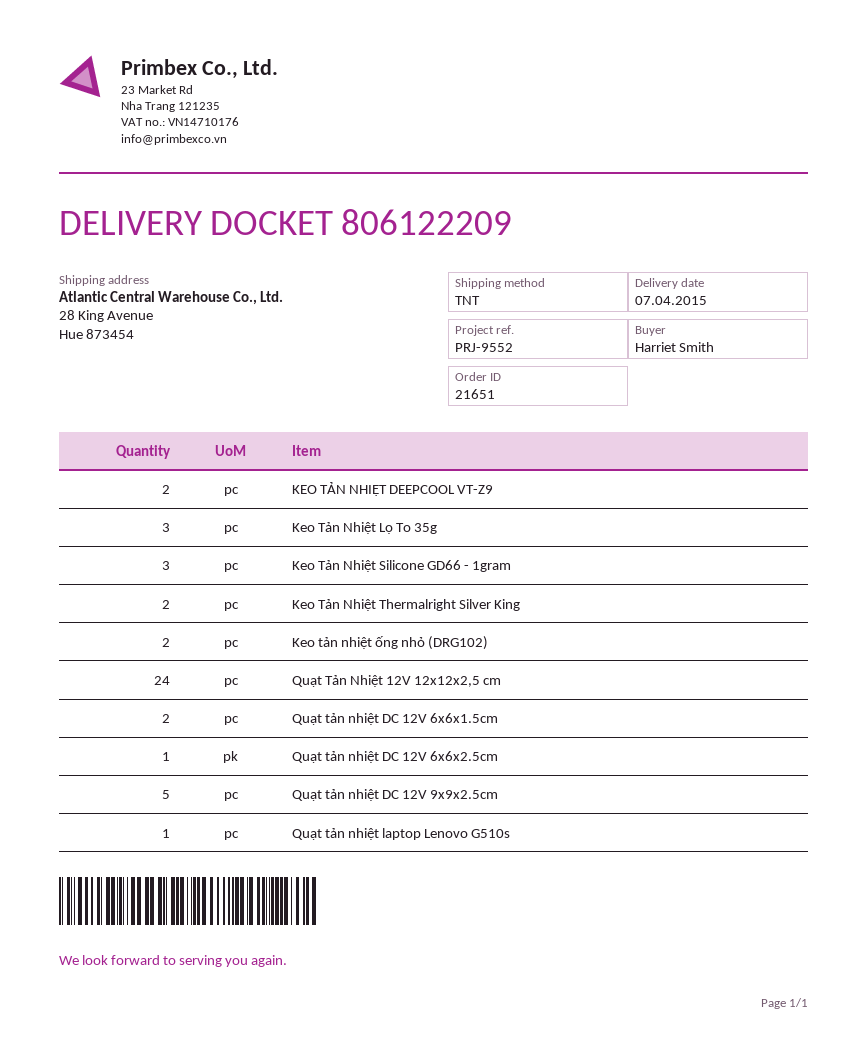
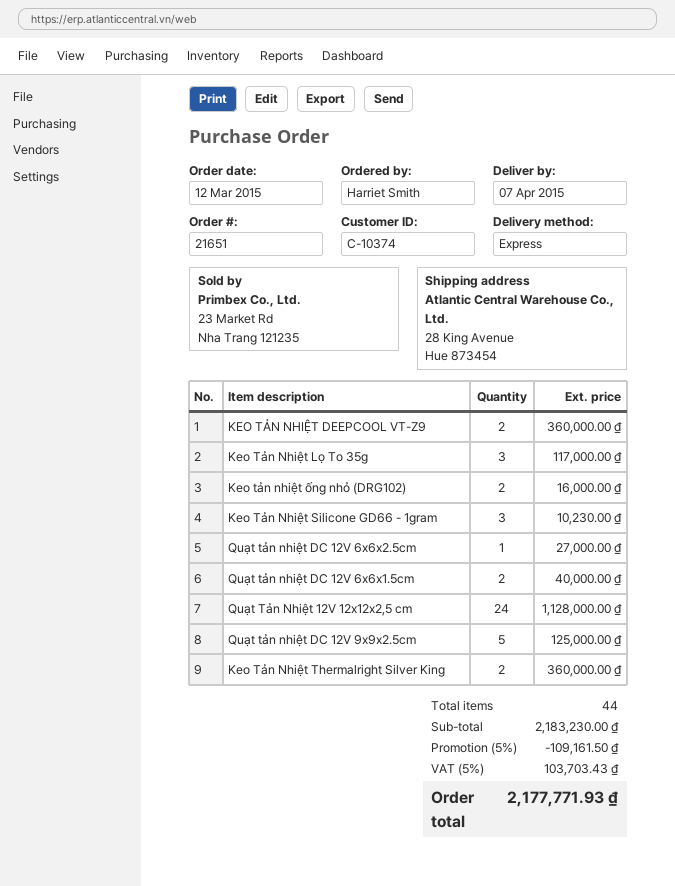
shipping method: TNT -> express
Quạt tản nhiệt laptop Lenovo G510s: 1 -> none

